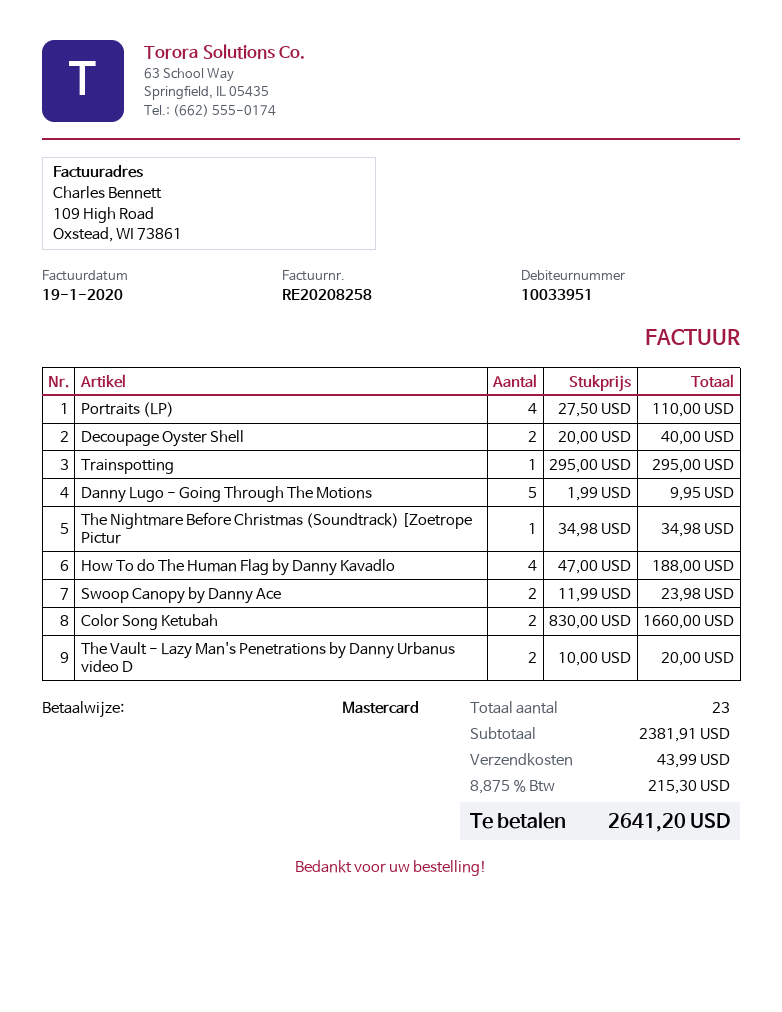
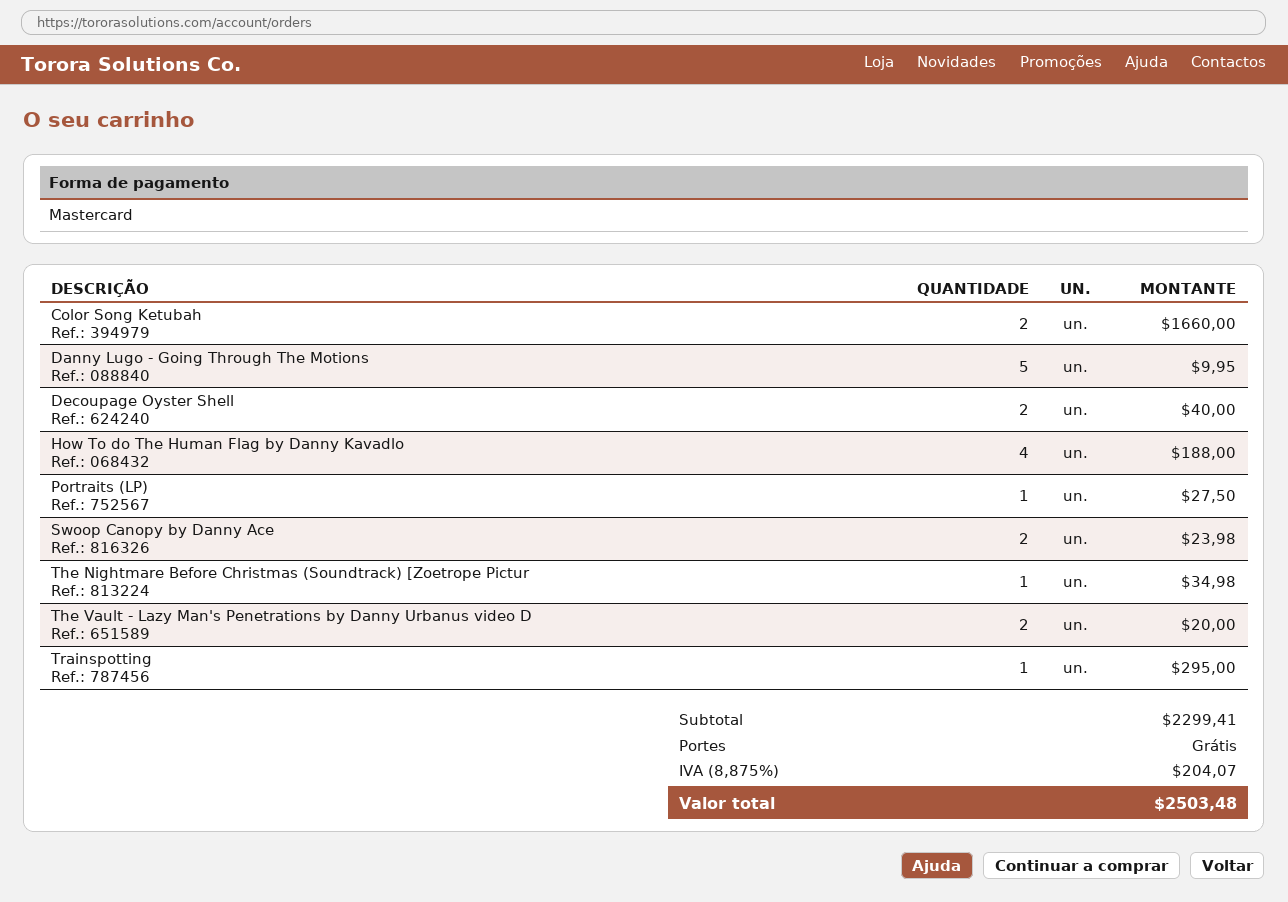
Portraits (LP): 4 for 110.00 -> 1 for 27.50
subtotal: 2381.91 -> 2299.41
shipping: 43.99 -> 0.00
tax: 8.875% = 215.30 -> 8.875% = 204.07
total: 2641.20 -> 2503.48

